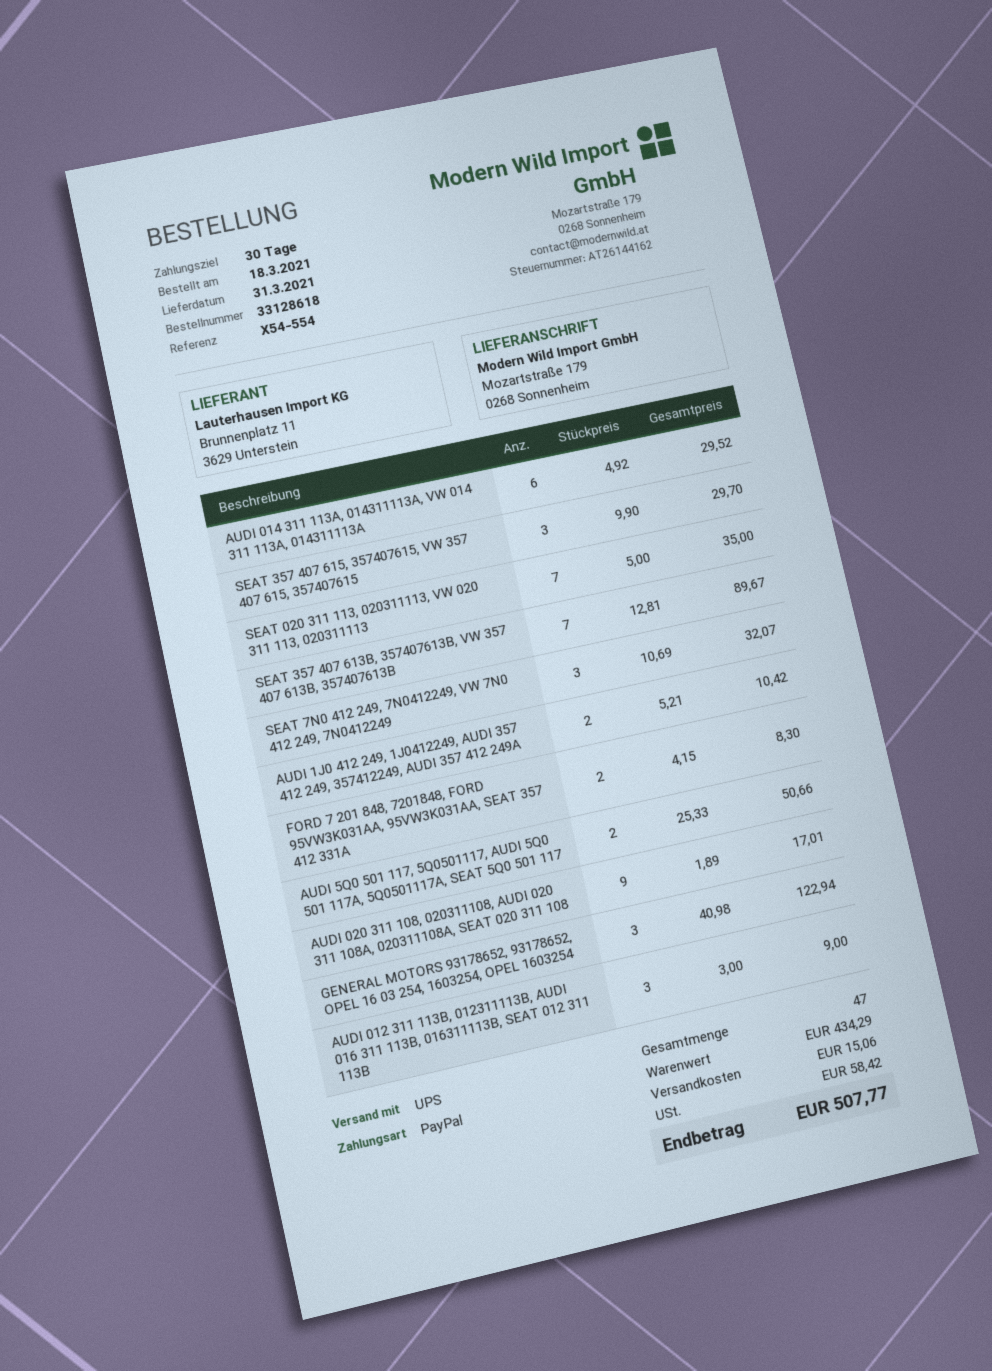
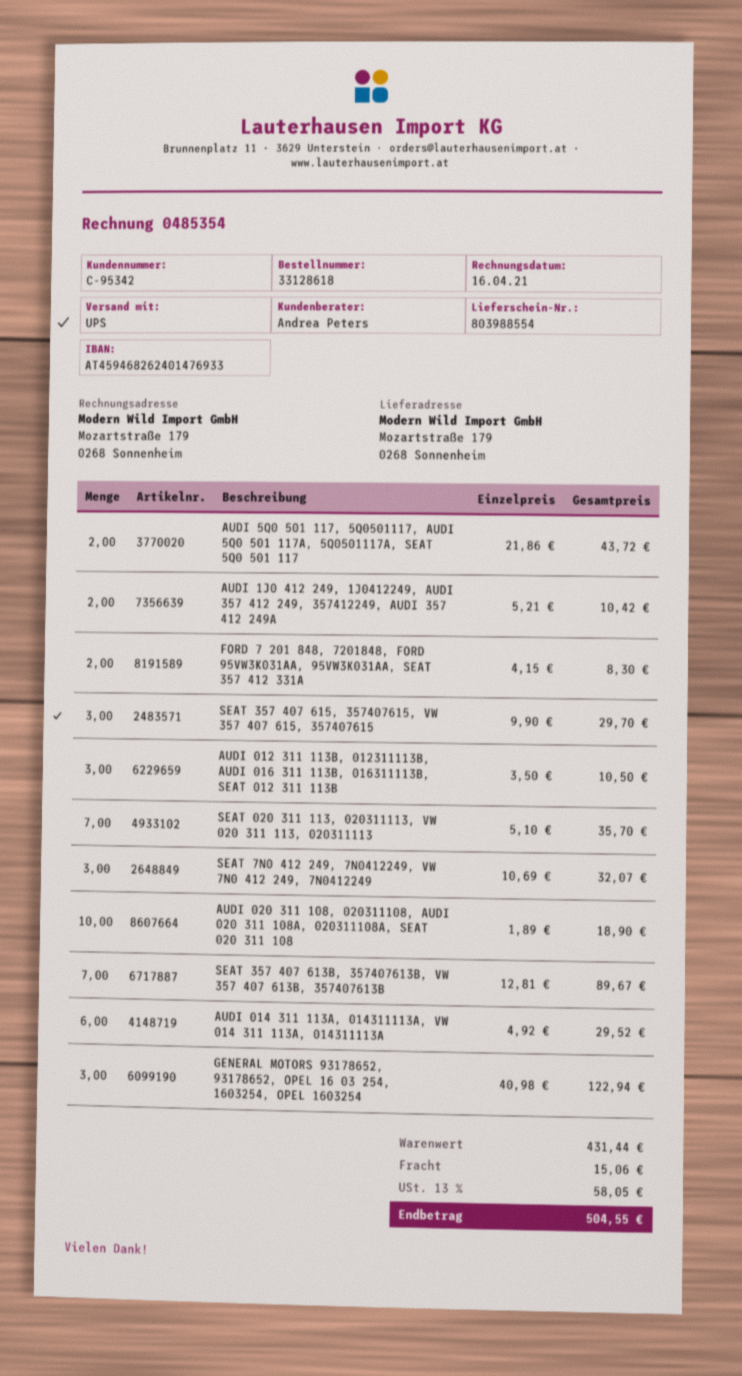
SEAT 020 311 113, 020311113, VW 020 311 113, 020311113: 7 x 5.00 = 35.00 -> 7 x 5.10 = 35.70
AUDI 5Q0 501 117, 5Q0501117, AUDI 5Q0 501 117A, 5Q0501117A, SEAT 5Q0 501 117: 2 x 25.33 = 50.66 -> 2 x 21.86 = 43.72
AUDI 020 311 108, 020311108, AUDI 020 311 108A, 020311108A, SEAT 020 311 108: 9 x 1.89 = 17.01 -> 10 x 1.89 = 18.90
AUDI 012 311 113B, 012311113B, AUDI 016 311 113B, 016311113B, SEAT 012 311 113B: 3 x 3.00 = 9.00 -> 3 x 3.50 = 10.50
subtotal: 434.29 -> 431.44
tax: 58.42 -> 58.05
total: 507.77 -> 504.55

